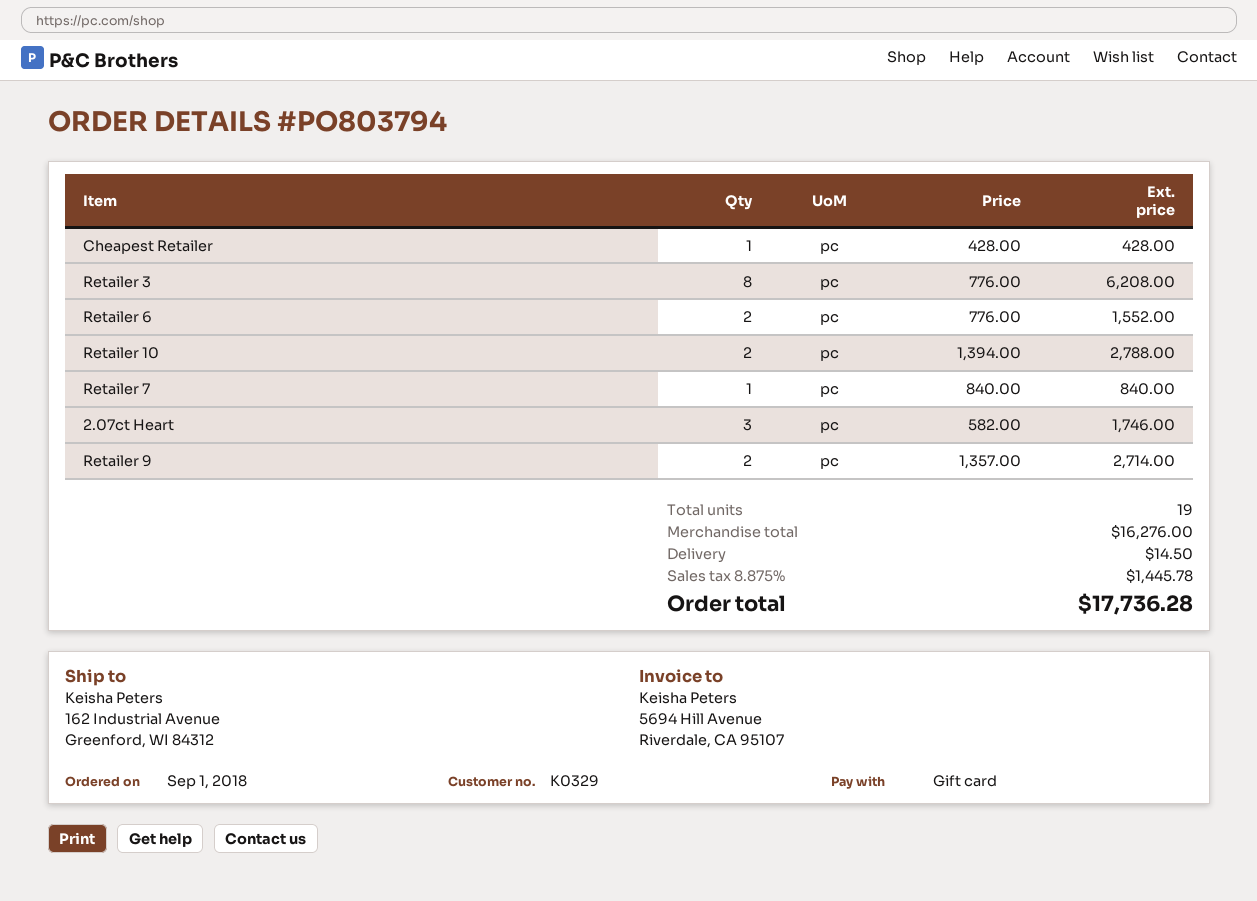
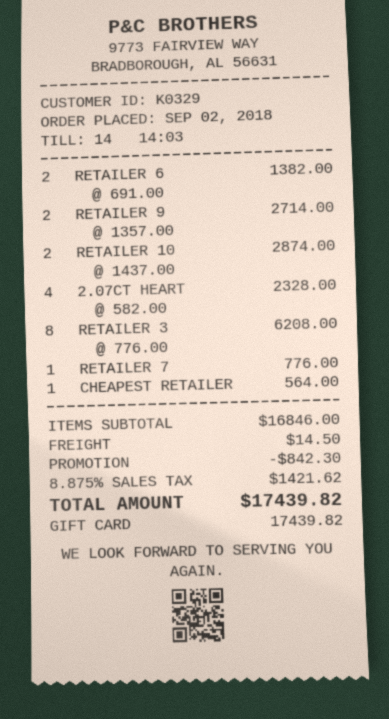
order date: 2018-09-01 -> 2018-09-02
Cheapest Retailer: 1 x 428.00 = 428.00 -> 1 x 564.00 = 564.00
Retailer 6: 2 x 776.00 = 1552.00 -> 2 x 691.00 = 1382.00
Retailer 10: 2 x 1394.00 = 2788.00 -> 2 x 1437.00 = 2874.00
Retailer 7: 1 x 840.00 = 840.00 -> 1 x 776.00 = 776.00
2.07ct Heart: 3 x 582.00 = 1746.00 -> 4 x 582.00 = 2328.00
subtotal: 16276.00 -> 16846.00
discount: none -> 842.30
tax: 8.875% = 1445.78 -> 8.875% = 1421.62
total: 17736.28 -> 17439.82

